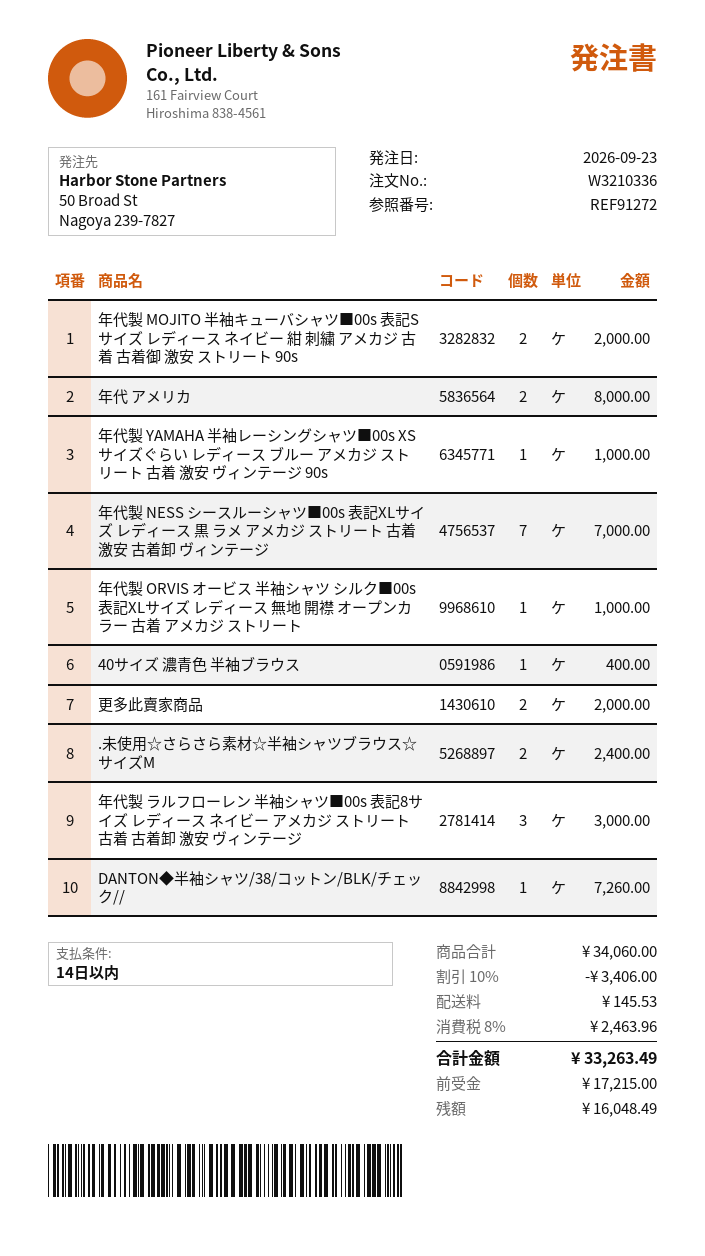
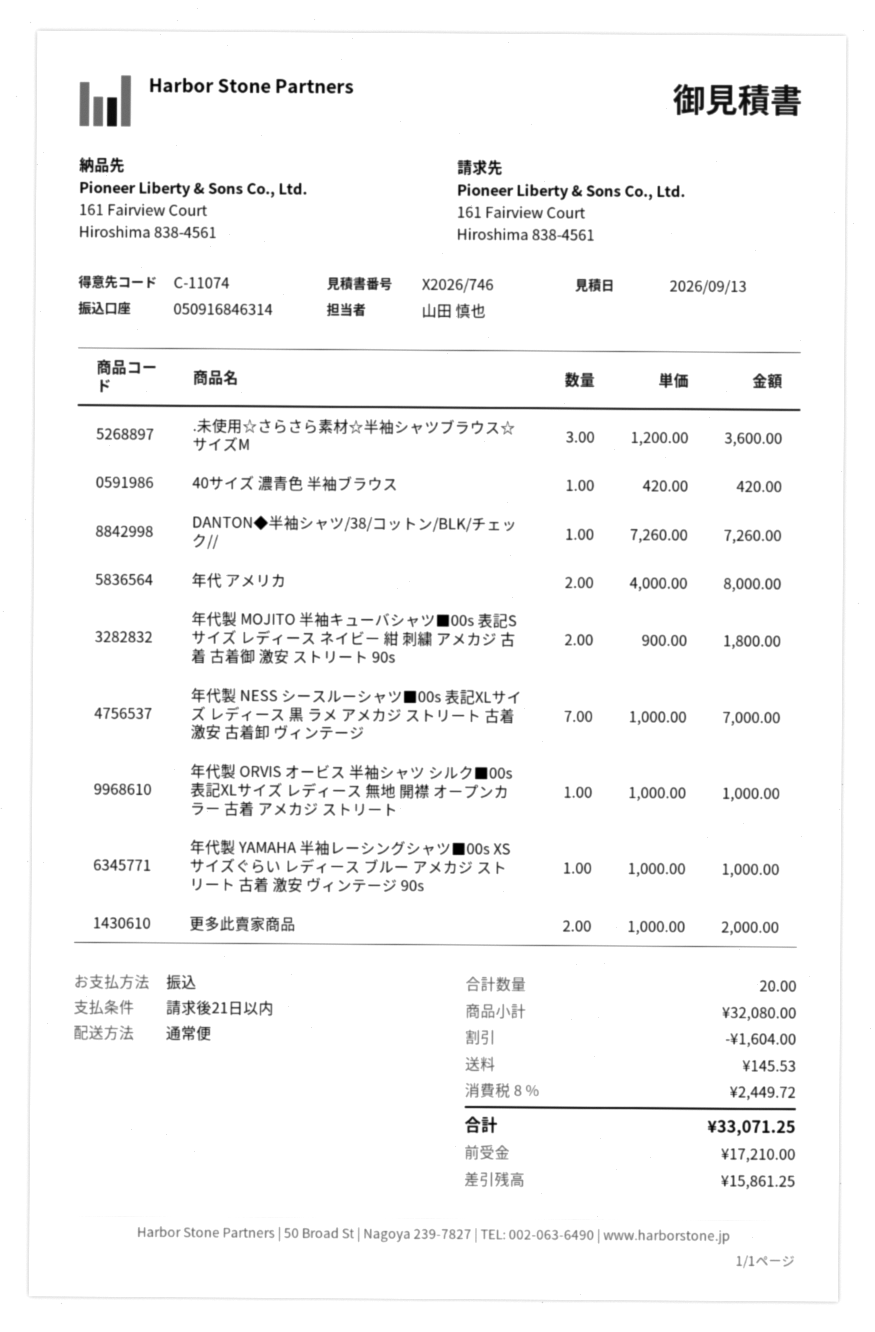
payment terms: 14 days -> 21 days
年代製 MOJITO 半袖キューバシャツ■00s 表記Sサイズ レディース ネイビー 紺 刺繍 アメカジ 古着 古着御 激安 ストリート 90s: 2 for 2000.00 -> 2 for 1800.00
40サイズ 濃青色 半袖ブラウス: 1 for 400.00 -> 1 for 420.00
.未使用☆さらさら素材☆半袖シャツブラウス☆サイズM: 2 for 2400.00 -> 3 for 3600.00
年代製 ラルフローレン 半袖シャツ■00s 表記8サイズ レディース ネイビー アメカジ ストリート 古着 古着卸 激安 ヴィンテージ: 3 for 3000.00 -> none
subtotal: 34060.00 -> 32080.00
discount: 3406.00 -> 1604.00
tax: 8% = 2463.96 -> 8% = 2449.72
total: 33263.49 -> 33071.25
deposit: 17215.00 -> 17210.00
balance: 16048.49 -> 15861.25

